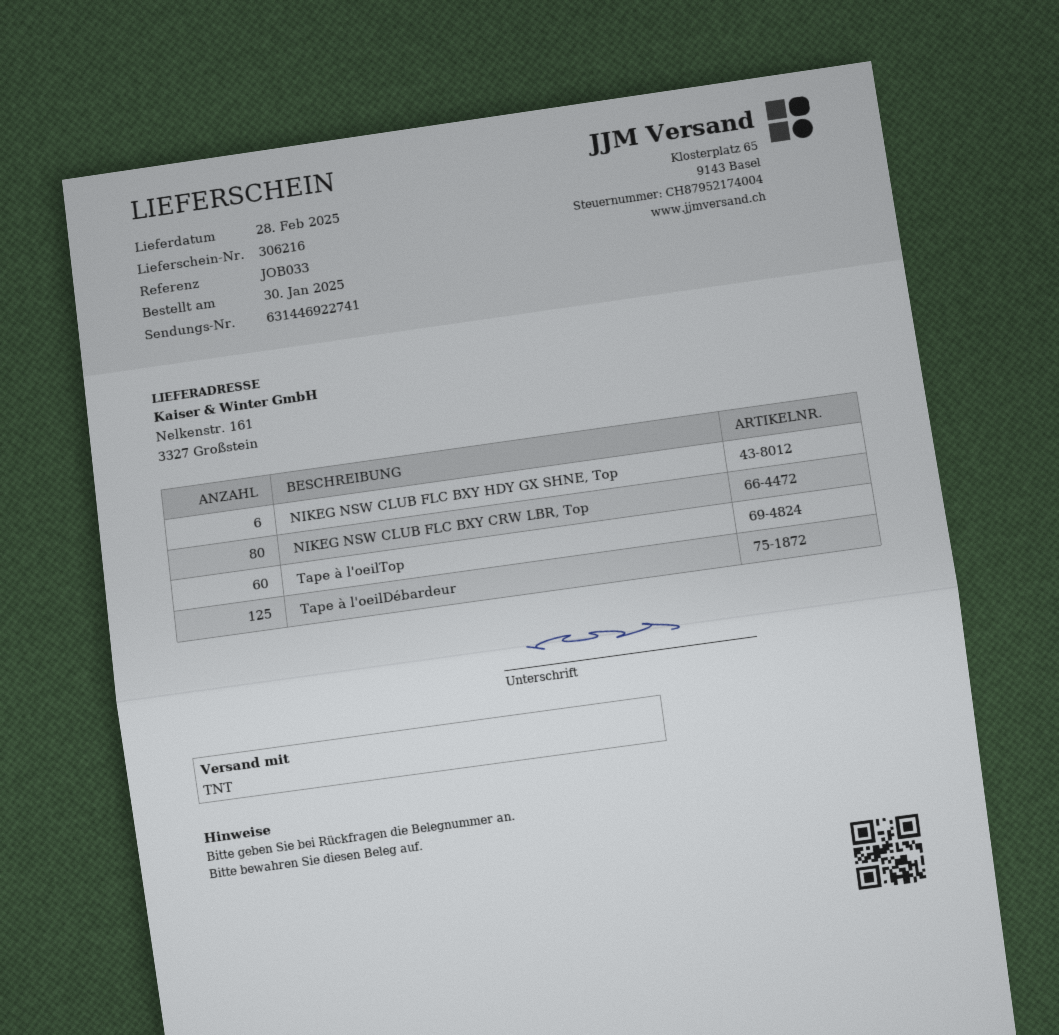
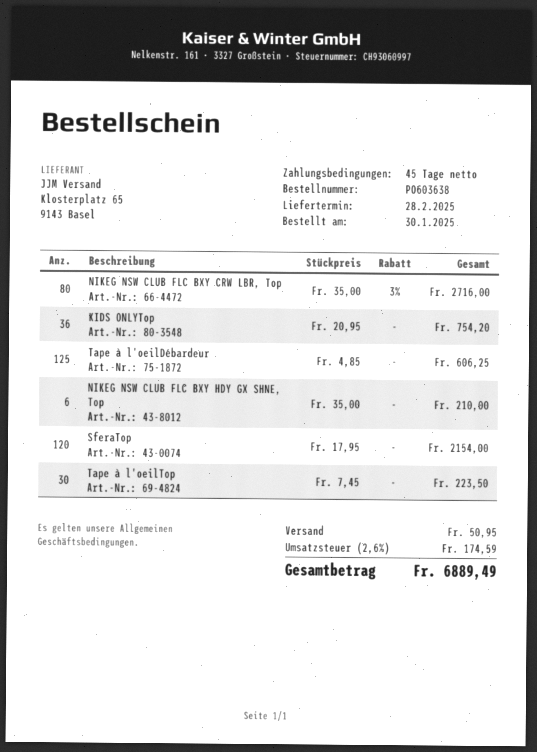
Tape à l'oeilTop: 60 -> 30
KIDS ONLYTop: none -> 36
SferaTop: none -> 120

